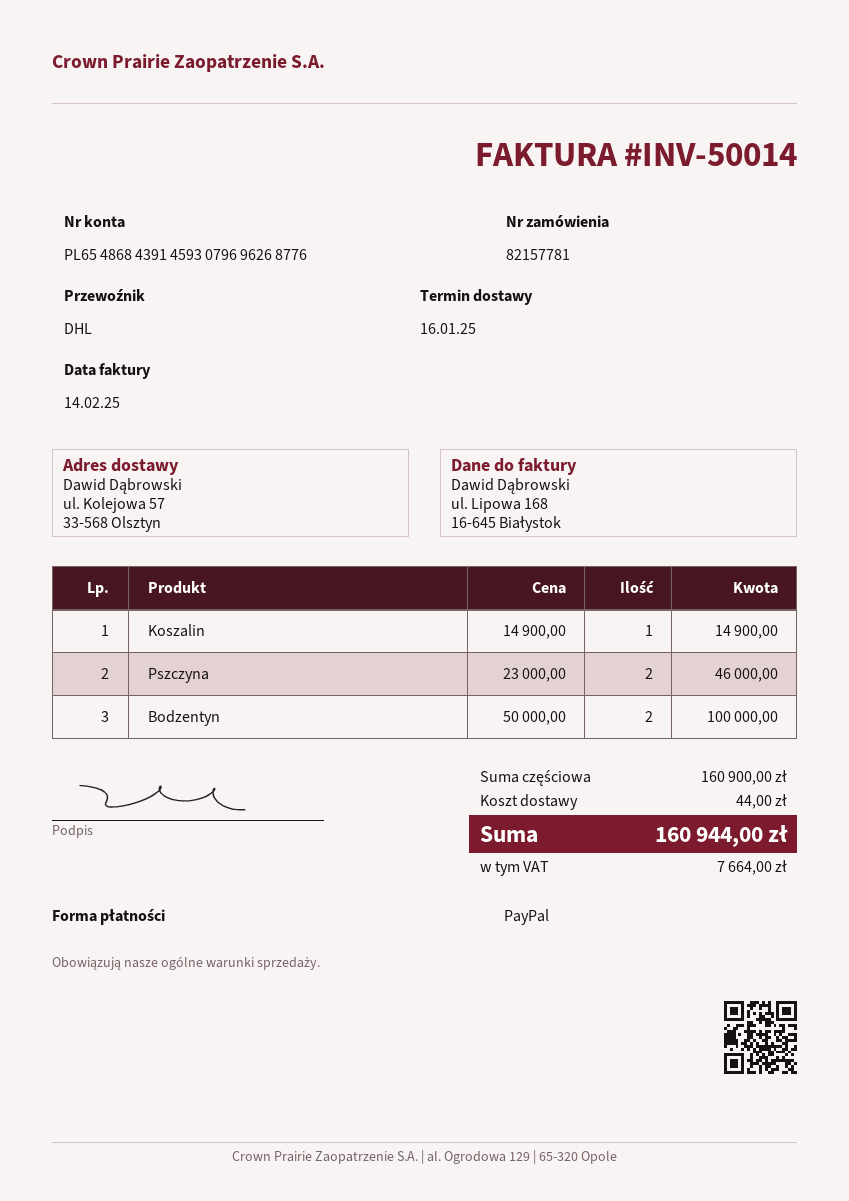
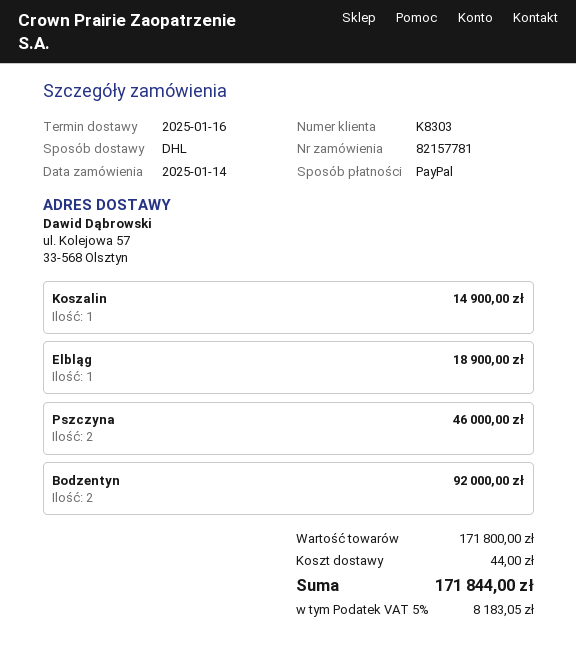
Bodzentyn: 2 for 100000.00 -> 2 for 92000.00
Elbląg: none -> 1 for 18900.00
subtotal: 160900.00 -> 171800.00
tax: 7664.00 -> 8183.05
total: 160944.00 -> 171844.00

